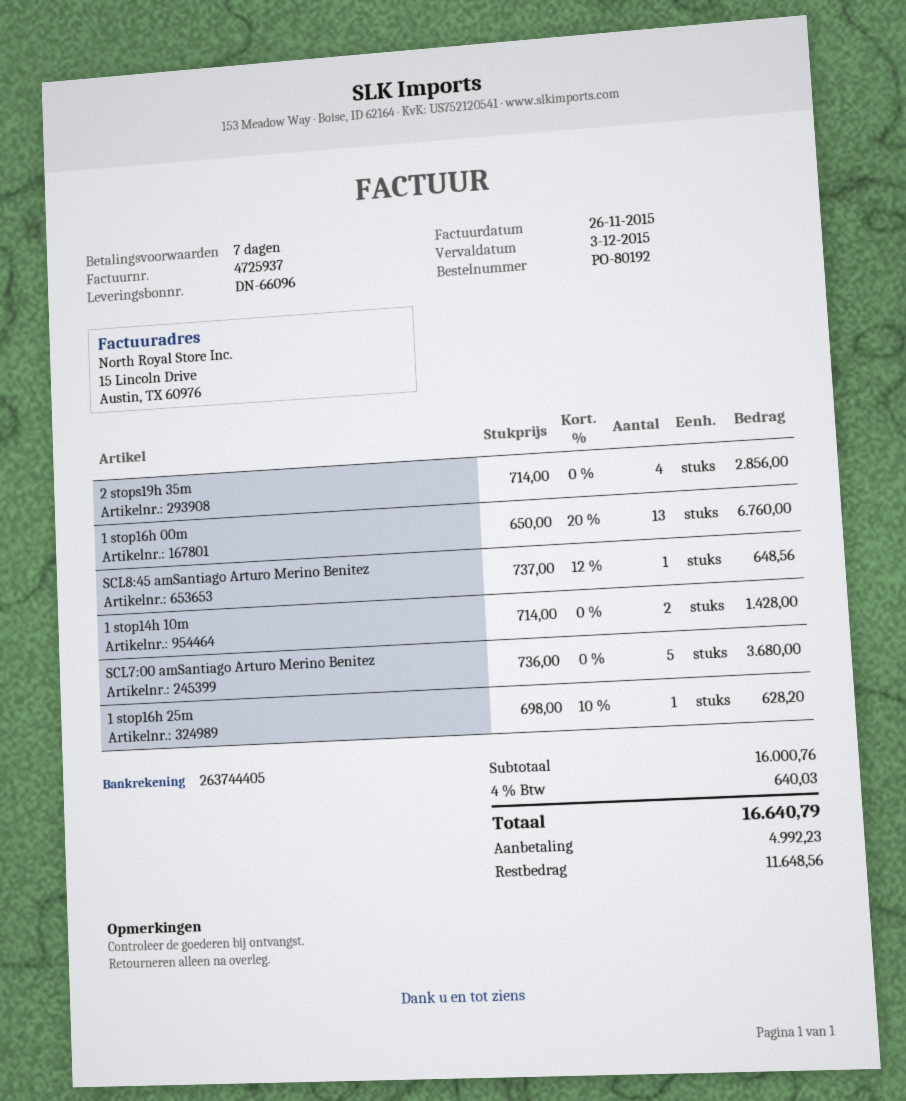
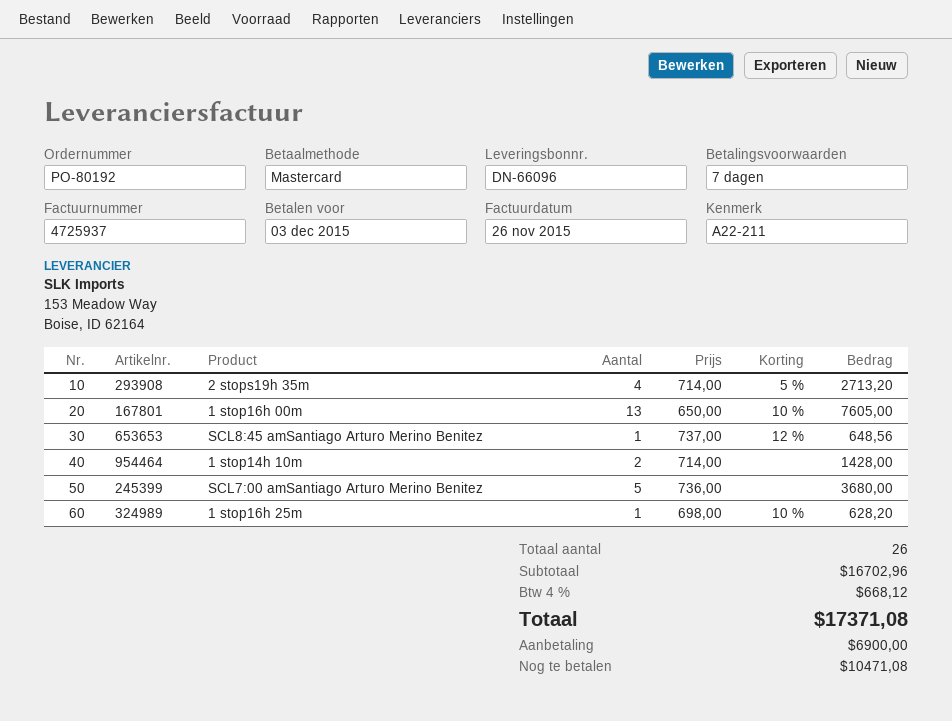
2 stops19h 35m: 4 x 714.00 = 2856.00 -> 4 x 714.00 - 5% = 2713.20
1 stop16h 00m: 13 x 650.00 - 20% = 6760.00 -> 13 x 650.00 - 10% = 7605.00
subtotal: 16000.76 -> 16702.96
tax: 4% = 640.03 -> 4% = 668.12
total: 16640.79 -> 17371.08
deposit: 4992.23 -> 6900.00
balance: 11648.56 -> 10471.08

